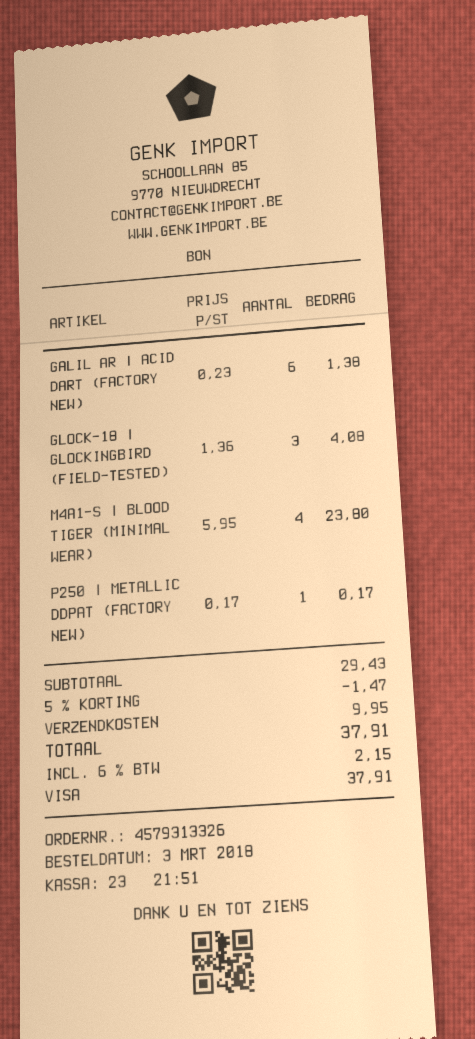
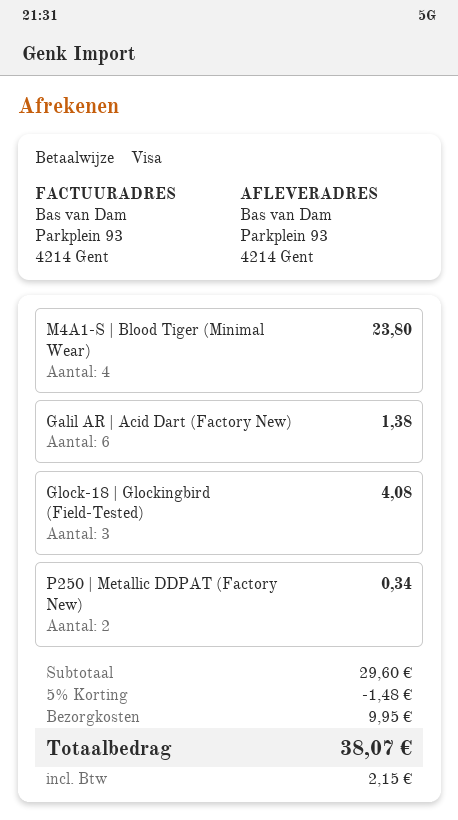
P250 | METALLIC DDPAT (FACTORY NEW): 1 for 0.17 -> 2 for 0.34
subtotal: 29.43 -> 29.60
discount: 5% = 1.47 -> 5% = 1.48
total: 37.91 -> 38.07

